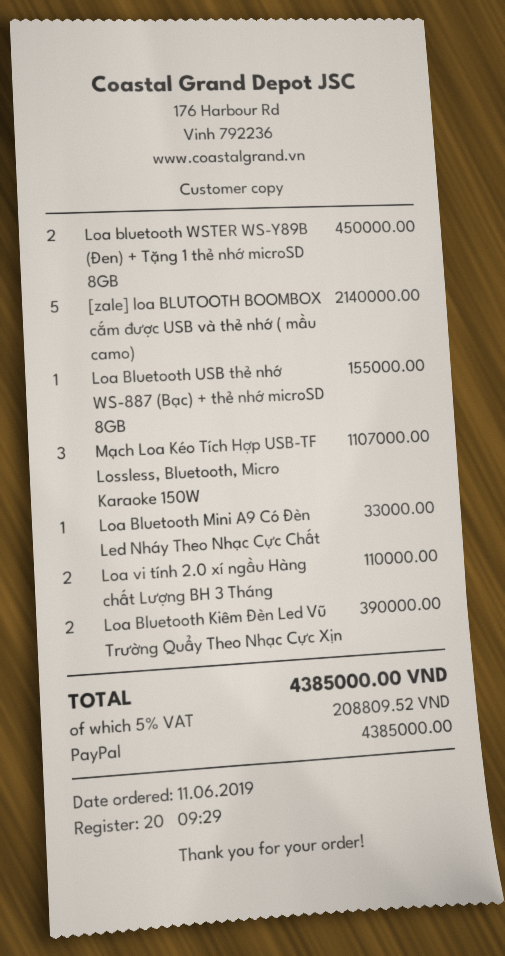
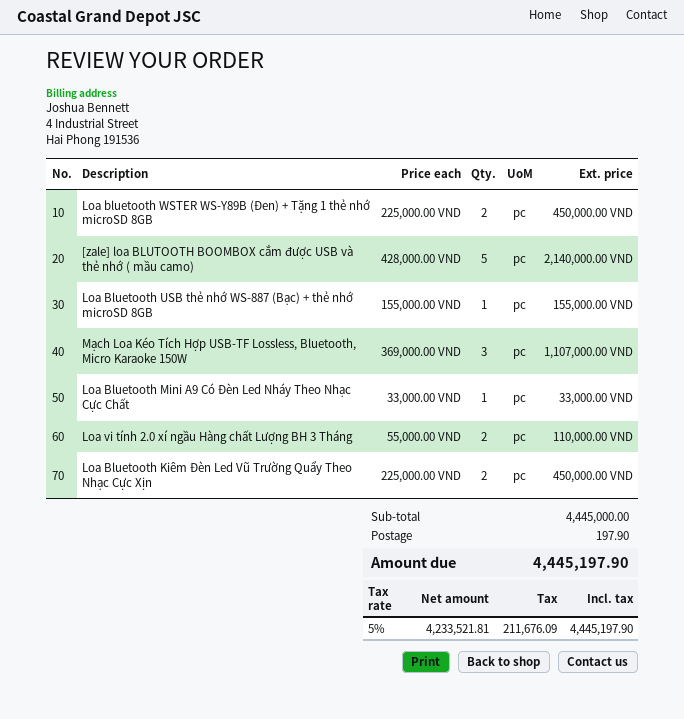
Loa Bluetooth Kiêm Đèn Led Vũ Trường Quẩy Theo Nhạc Cực Xịn: 2 for 390000.00 -> 2 for 450000.00
shipping: none -> 197.90
tax: 5% = 208809.52 -> 5% = 211676.09
total: 4385000.00 -> 4445197.90

